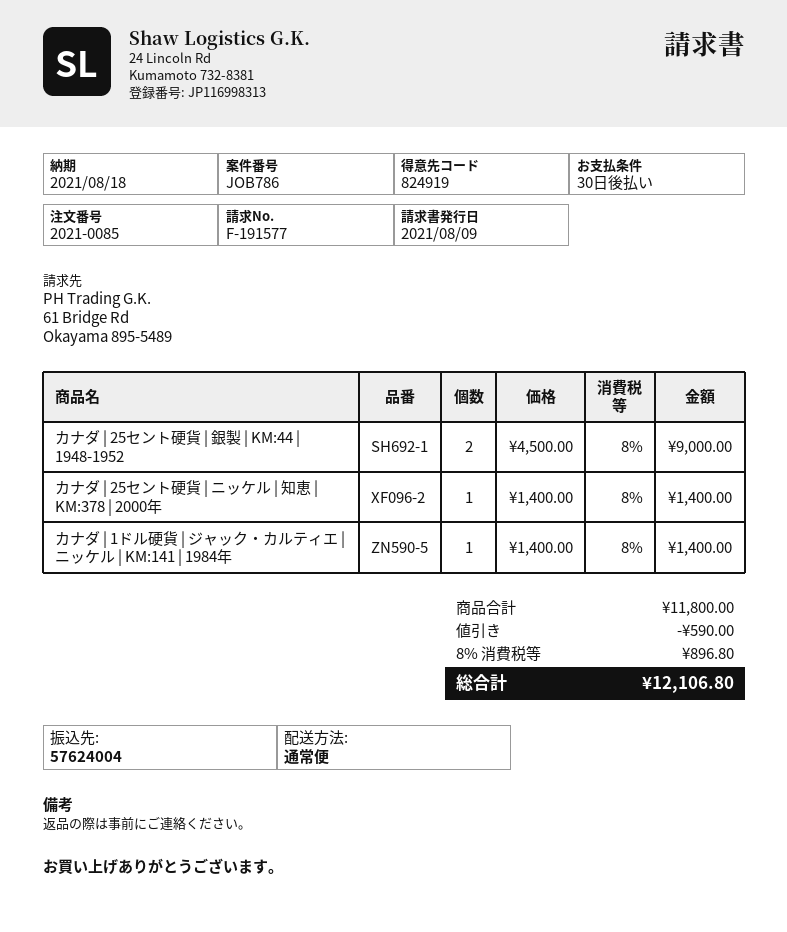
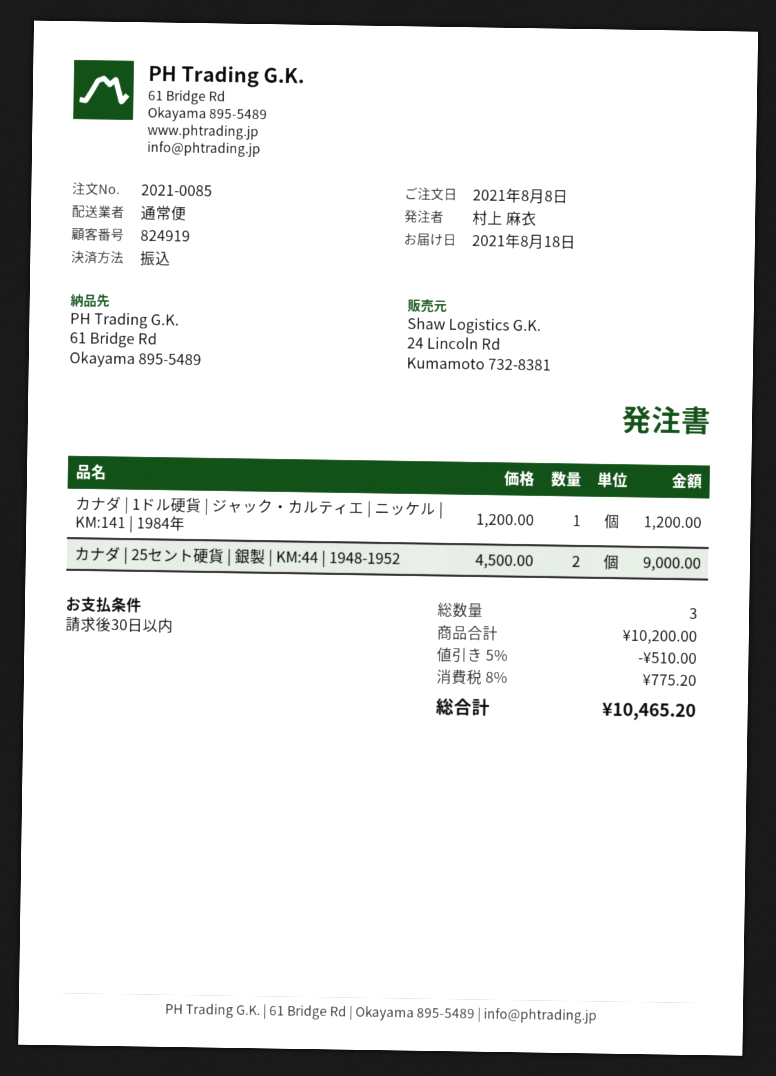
カナダ | 25セント硬貨 | ニッケル | 知恵 | KM:378 | 2000年: 1 x 1400.00 = 1400.00 -> none
カナダ | 1ドル硬貨 | ジャック・カルティエ | ニッケル | KM:141 | 1984年: 1 x 1400.00 = 1400.00 -> 1 x 1200.00 = 1200.00
subtotal: 11800.00 -> 10200.00
discount: 590.00 -> 510.00
tax: 8% = 896.80 -> 8% = 775.20
total: 12106.80 -> 10465.20

